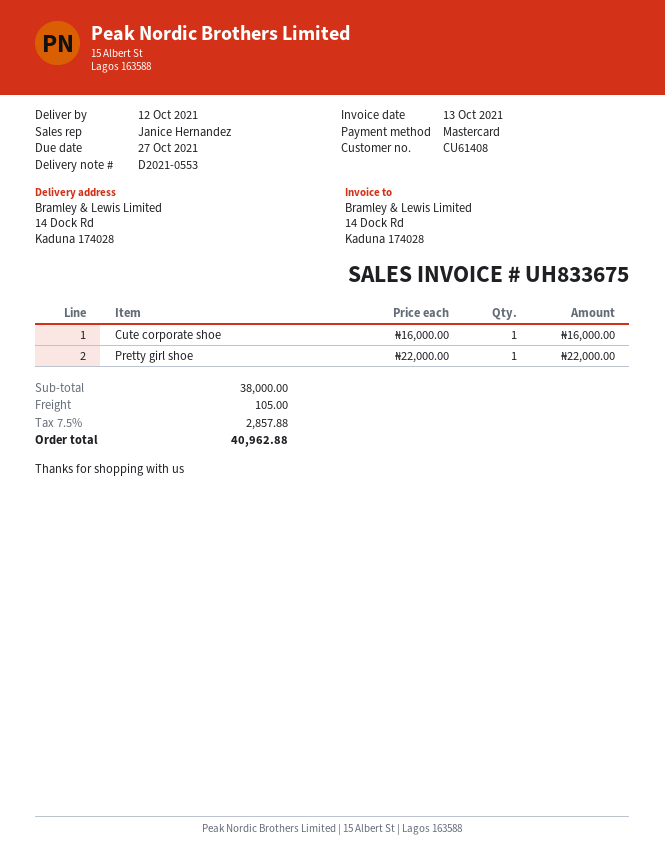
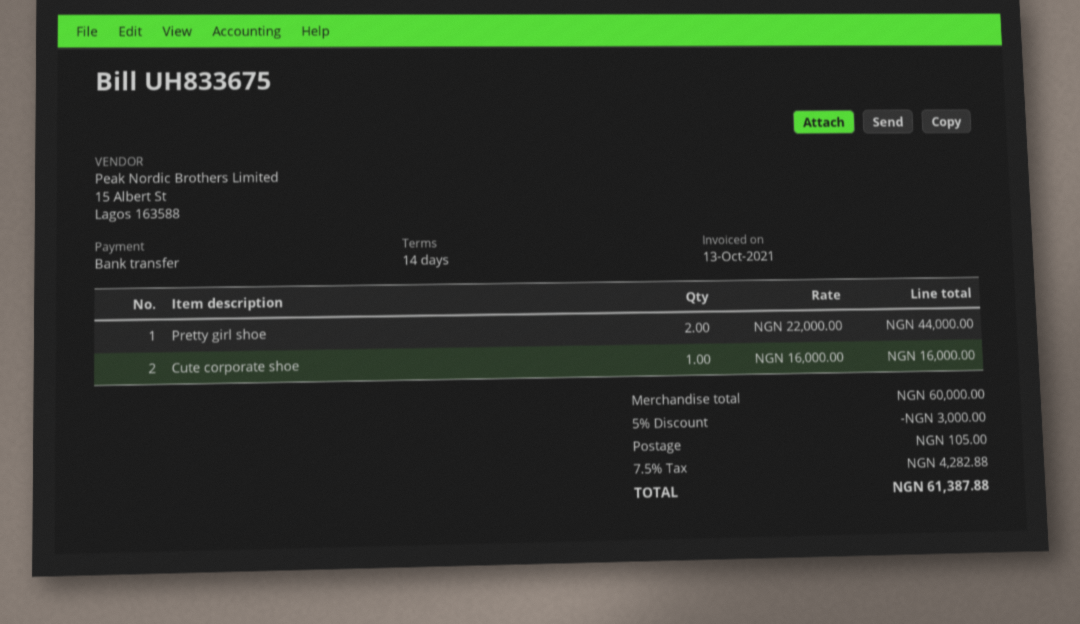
payment method: Mastercard -> bank transfer
Pretty girl shoe: 1 x 22000.00 = 22000.00 -> 2 x 22000.00 = 44000.00
subtotal: 38000.00 -> 60000.00
discount: none -> 5% = 3000.00
tax: 7.5% = 2857.88 -> 7.5% = 4282.88
total: 40962.88 -> 61387.88

